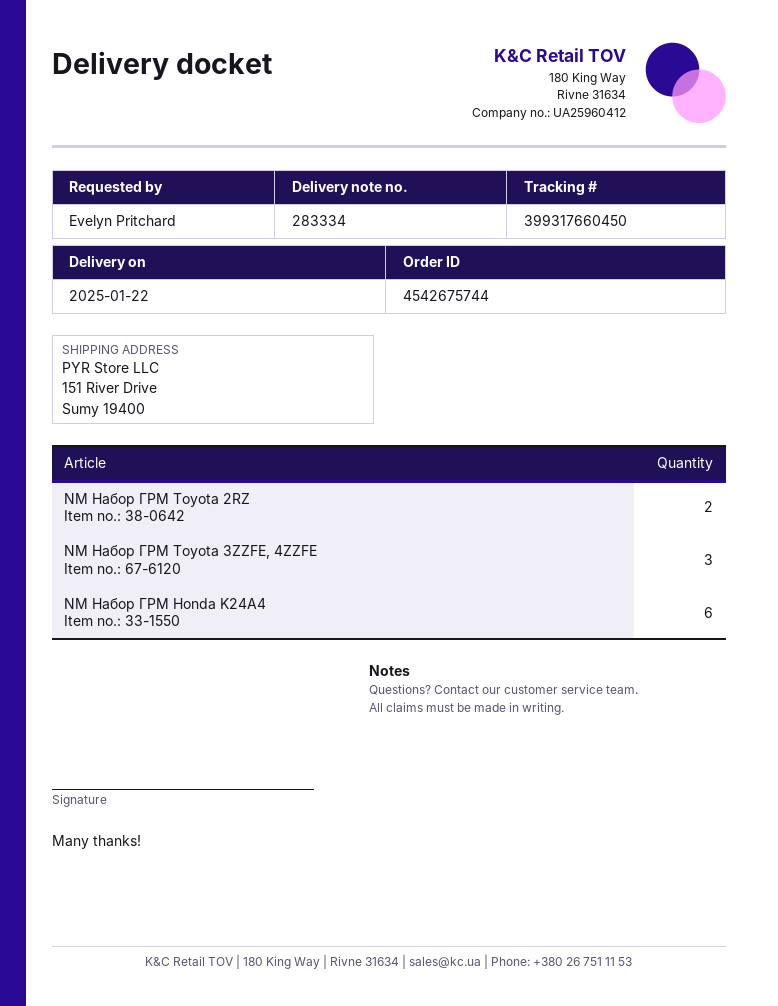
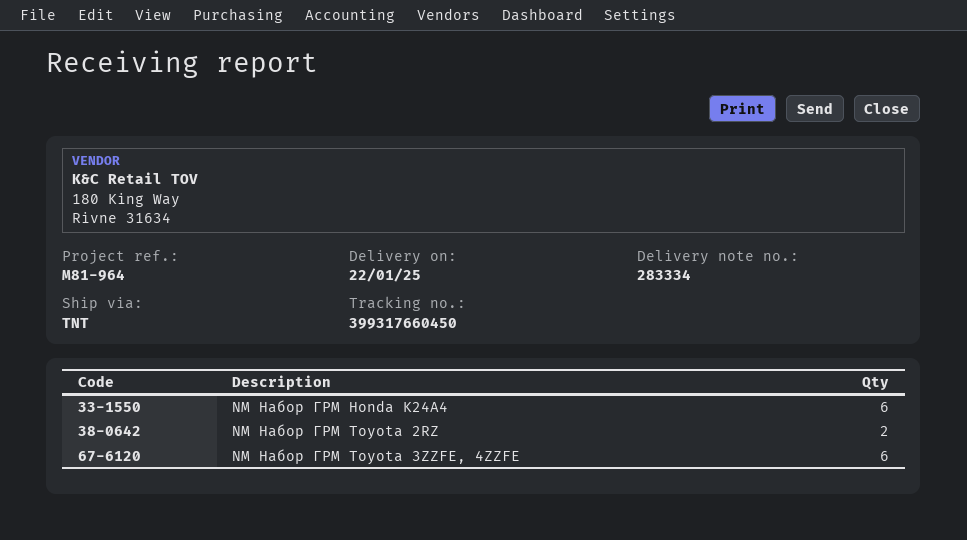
NM Набор ГРМ Toyota 3ZZFE, 4ZZFE: 3 -> 6

